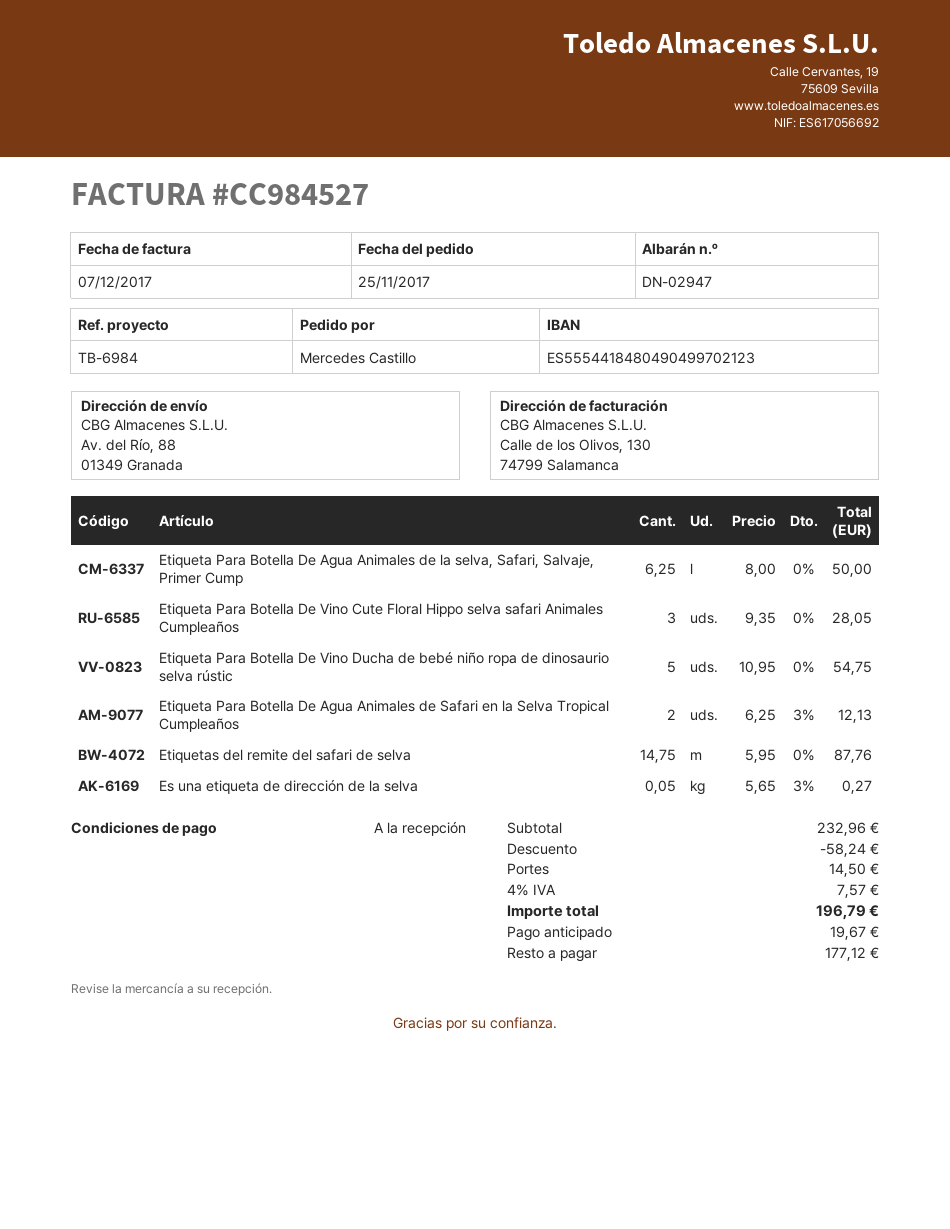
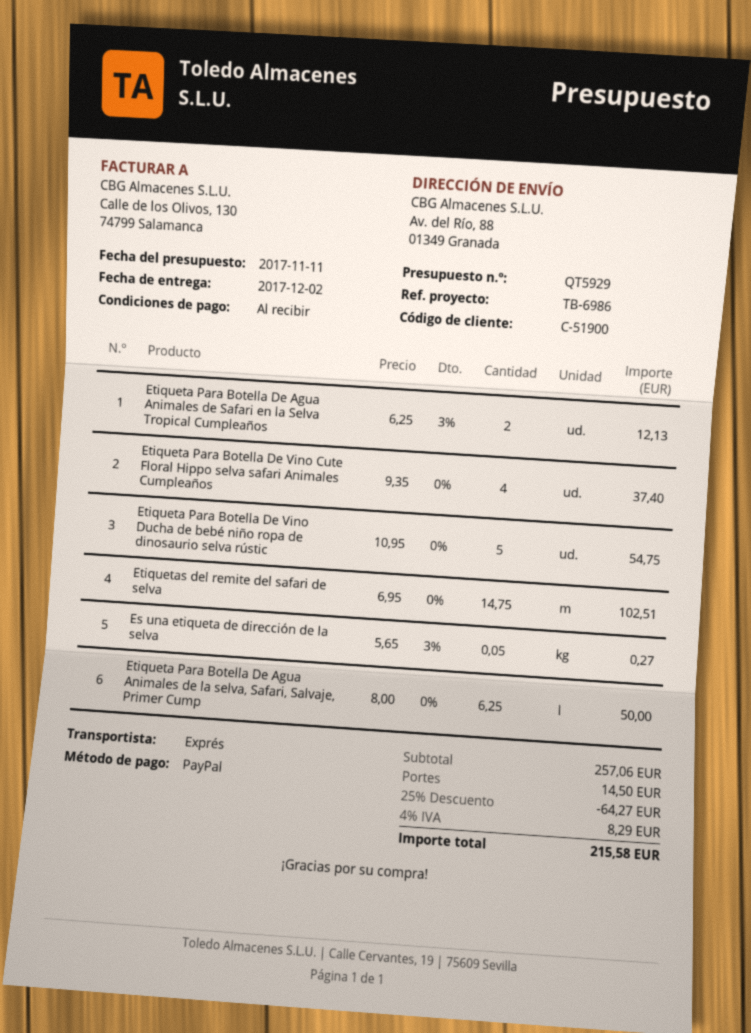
reference: TB-6984 -> TB-6986
Etiqueta Para Botella De Vino Cute Floral Hippo selva safari Animales Cumpleaños: 3 x 9.35 = 28.05 -> 4 x 9.35 = 37.40
Etiquetas del remite del safari de selva: 14.75 x 5.95 = 87.76 -> 14.75 x 6.95 = 102.51
subtotal: 232.96 -> 257.06
discount: 58.24 -> 64.27
tax: 4% = 7.57 -> 4% = 8.29
total: 196.79 -> 215.58

